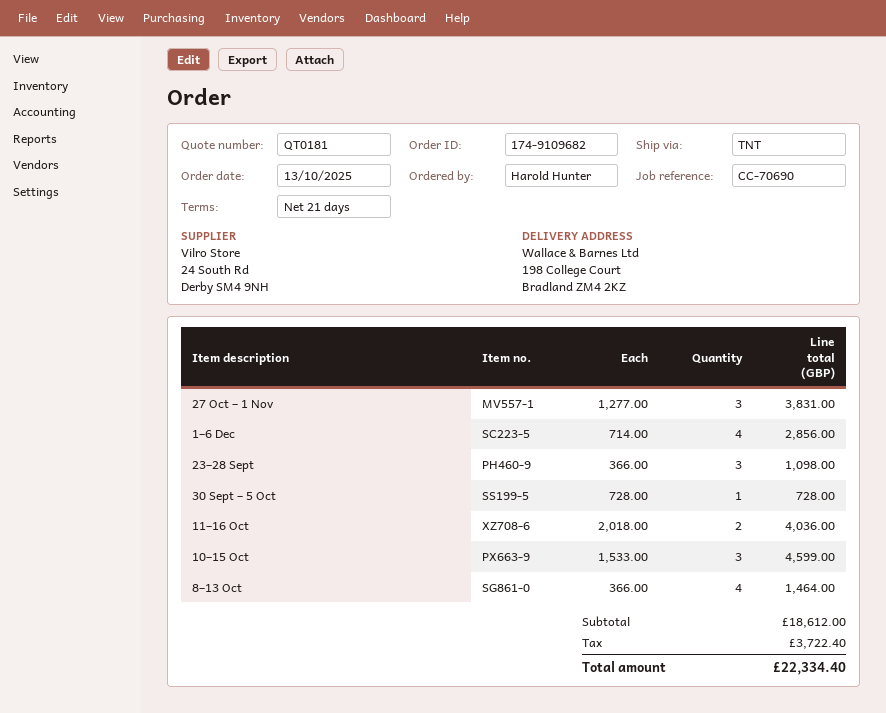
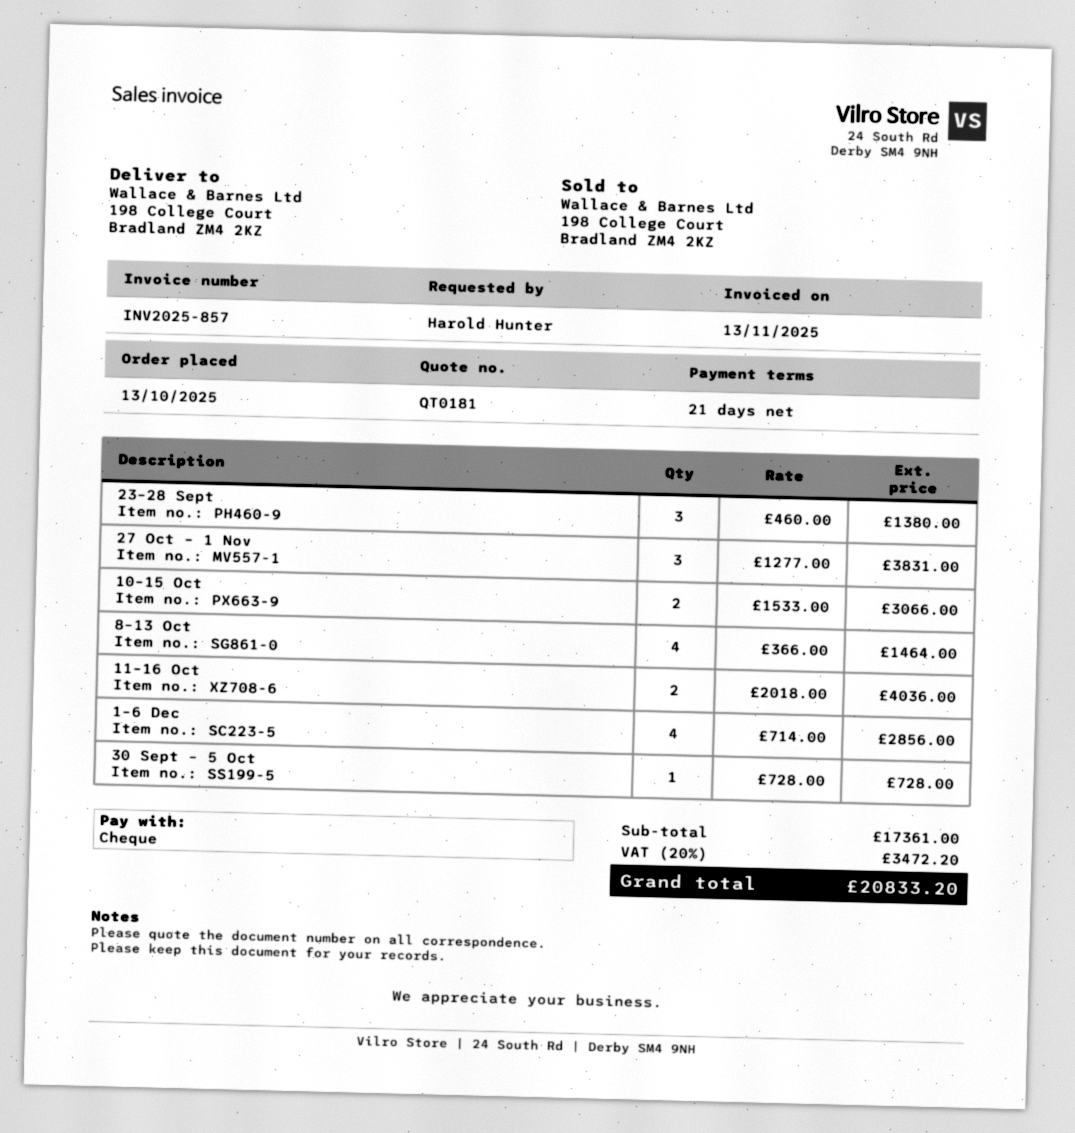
23–28 Sept: 3 x 366.00 = 1098.00 -> 3 x 460.00 = 1380.00
10–15 Oct: 3 x 1533.00 = 4599.00 -> 2 x 1533.00 = 3066.00
subtotal: 18612.00 -> 17361.00
tax: 3722.40 -> 3472.20
total: 22334.40 -> 20833.20

